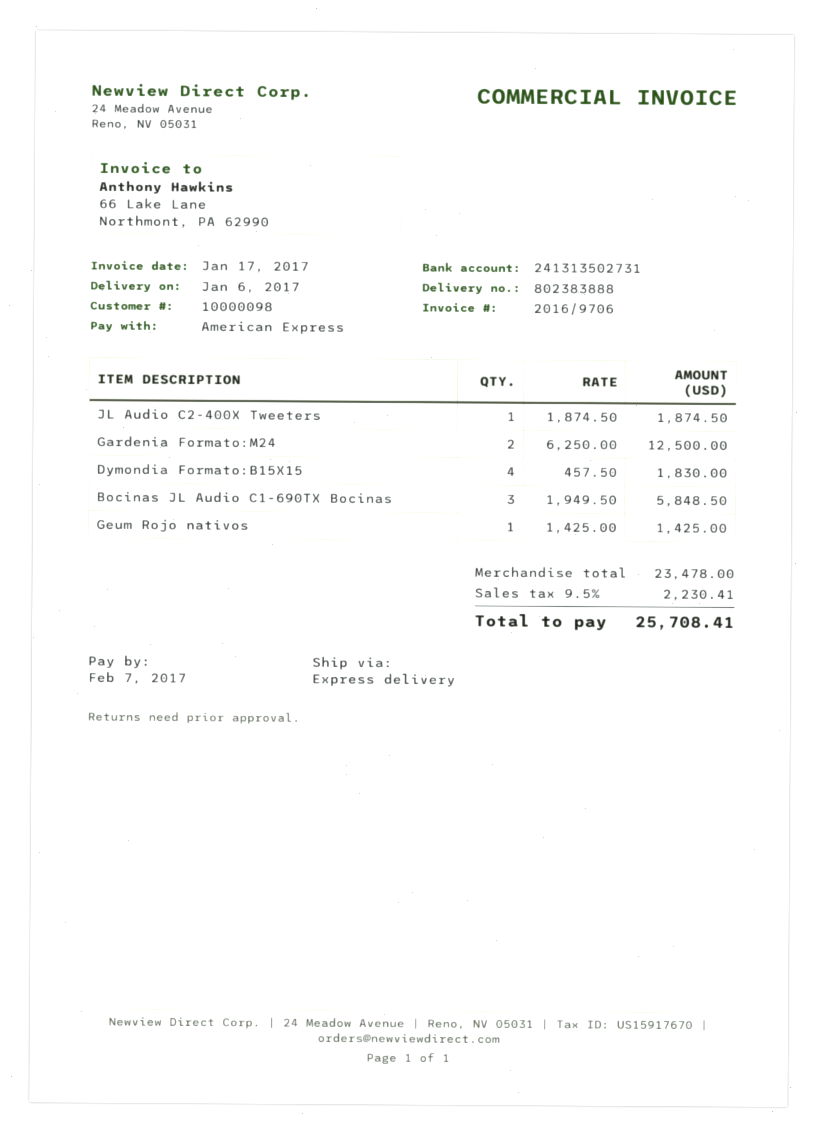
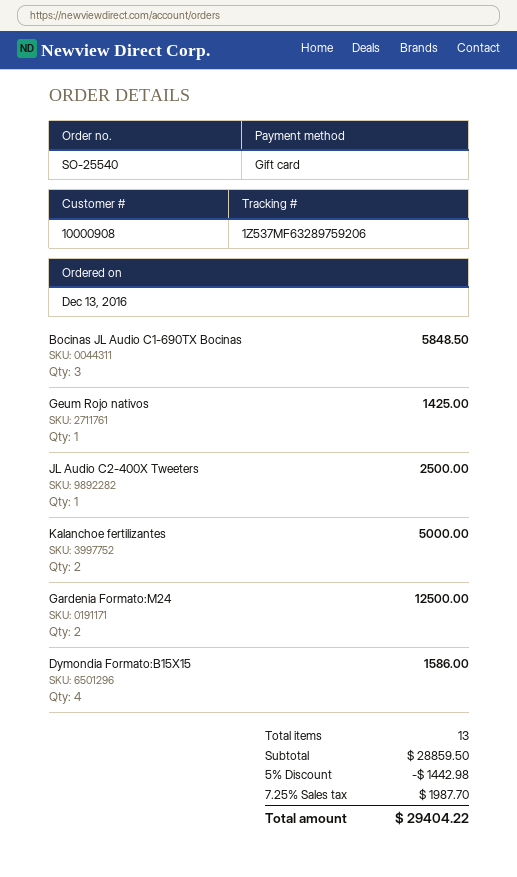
customer number: 10000098 -> 10000908
payment method: American Express -> gift card
JL Audio C2-400X Tweeters: 1 for 1874.50 -> 1 for 2500.00
Dymondia Formato:B15X15: 4 for 1830.00 -> 4 for 1586.00
Kalanchoe fertilizantes: none -> 2 for 5000.00
subtotal: 23478.00 -> 28859.50
discount: none -> 5% = 1442.98
tax: 9.5% = 2230.41 -> 7.25% = 1987.70
total: 25708.41 -> 29404.22

